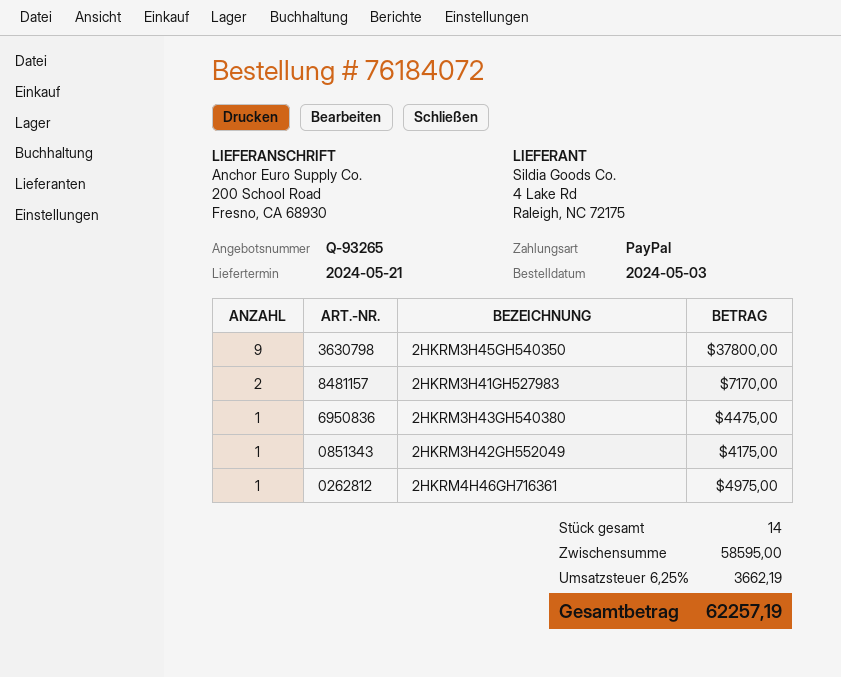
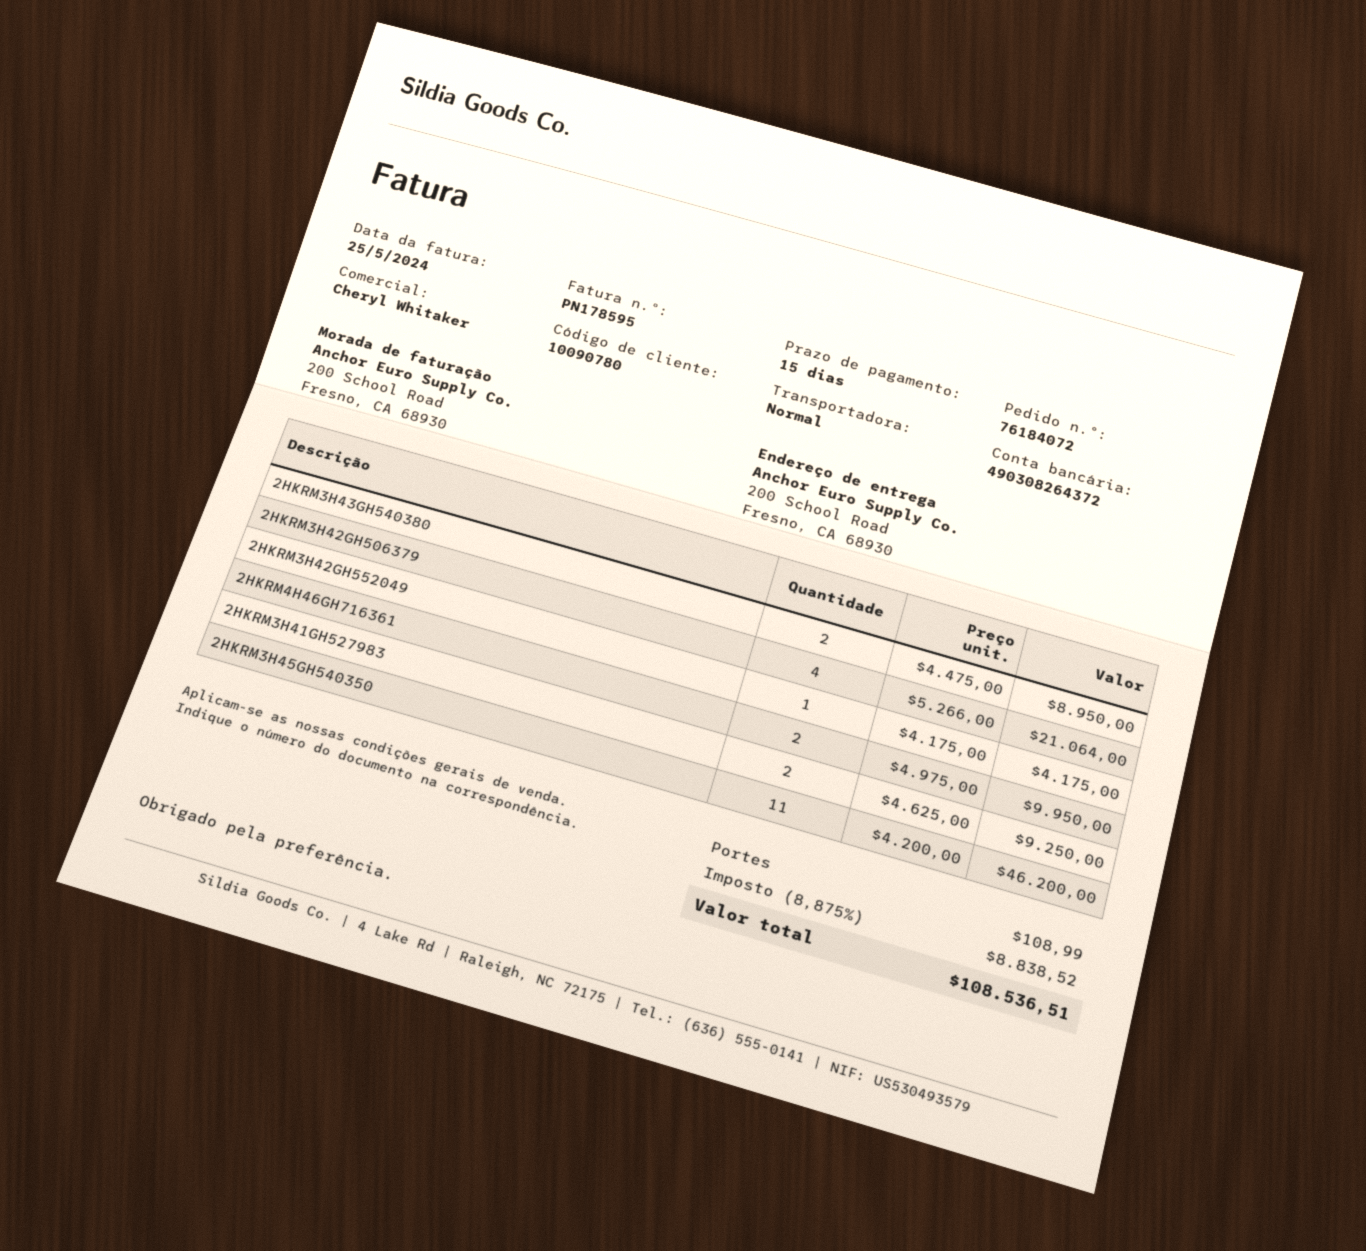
2HKRM3H45GH540350: 9 for 37800.00 -> 11 for 46200.00
2HKRM3H41GH527983: 2 for 7170.00 -> 2 for 9250.00
2HKRM3H43GH540380: 1 for 4475.00 -> 2 for 8950.00
2HKRM4H46GH716361: 1 for 4975.00 -> 2 for 9950.00
2HKRM3H42GH506379: none -> 4 for 21064.00
shipping: none -> 108.99
tax: 6.25% = 3662.19 -> 8.875% = 8838.52
total: 62257.19 -> 108536.51

